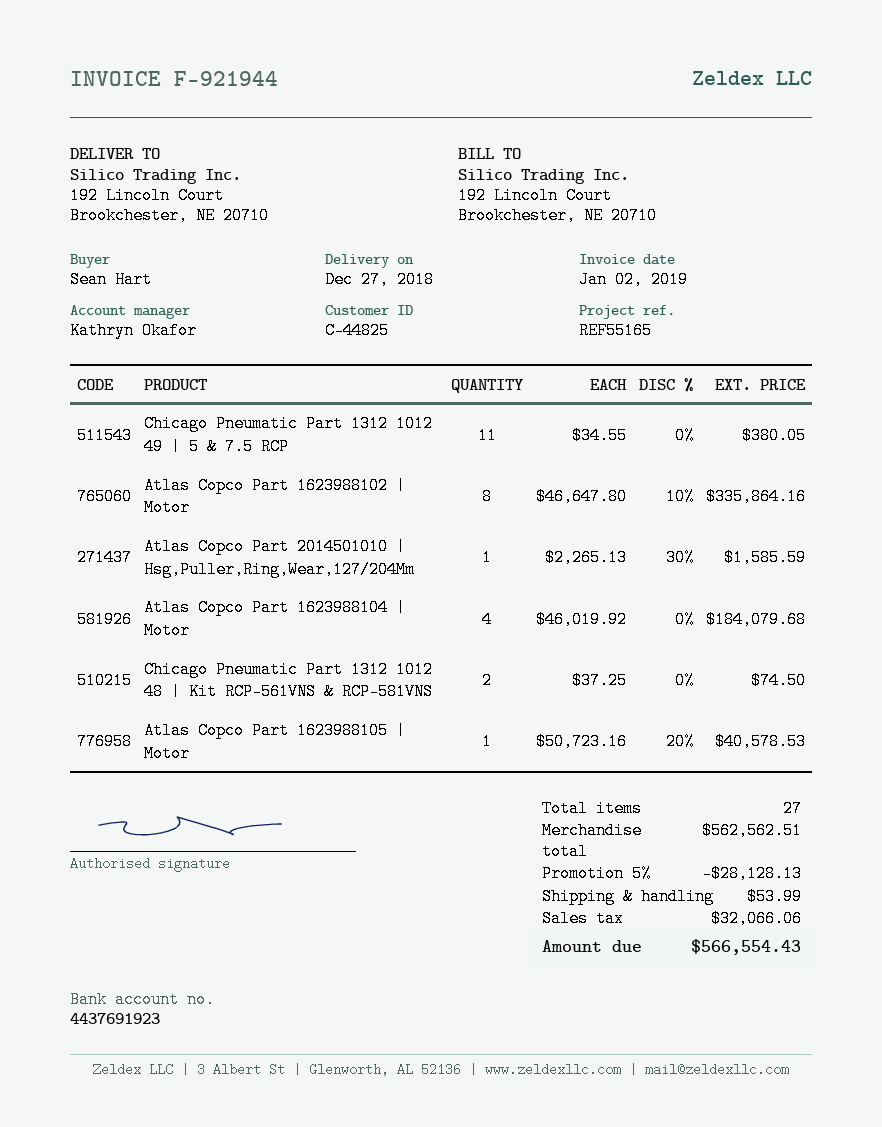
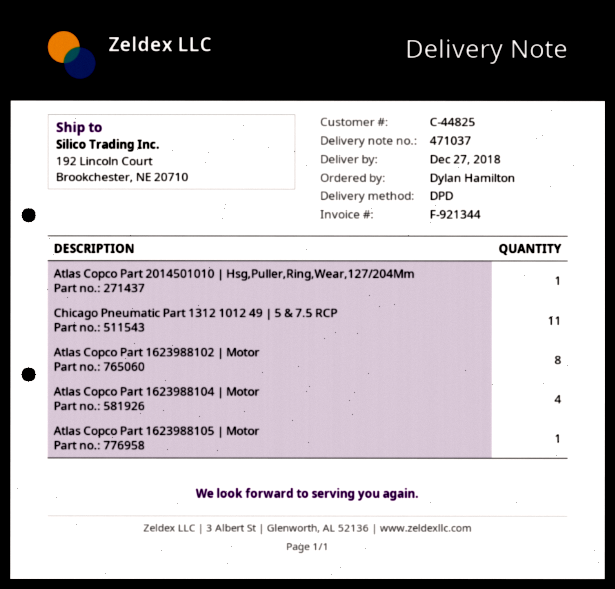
invoice number: F-921944 -> F-921344
ordered by: Sean Hart -> Dylan Hamilton
Chicago Pneumatic Part 1312 1012 48 | Kit RCP-561VNS & RCP-581VNS: 2 -> none

